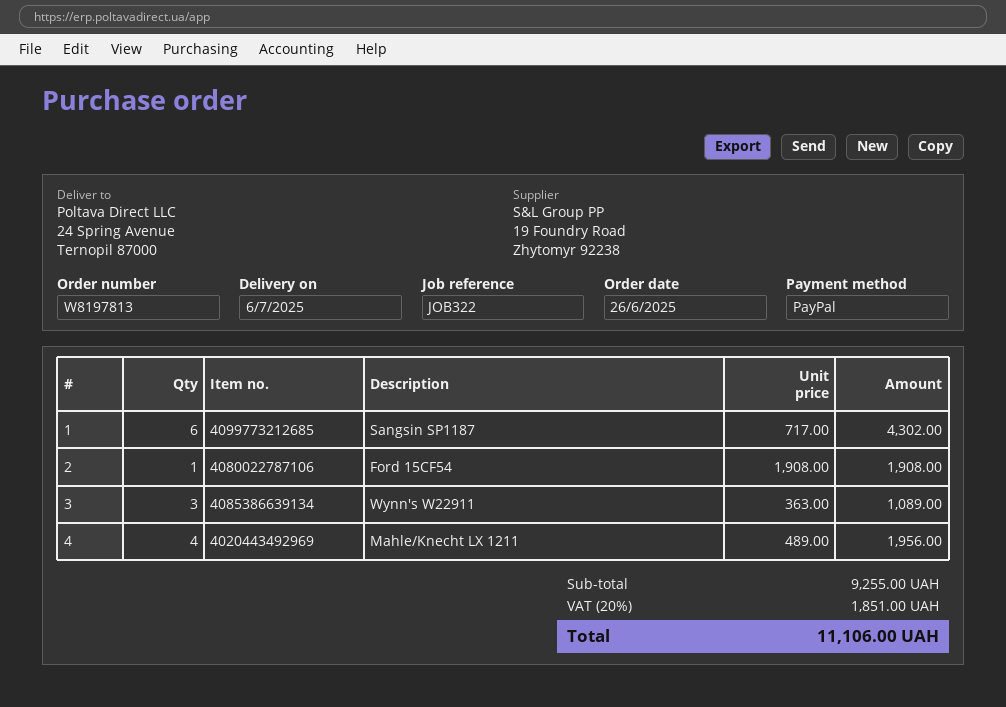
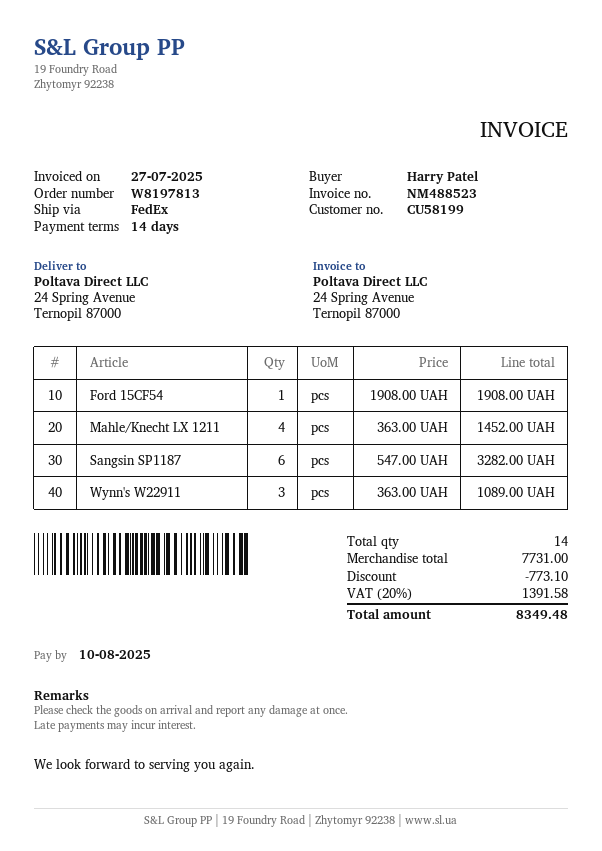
Sangsin SP1187: 6 x 717.00 = 4302.00 -> 6 x 547.00 = 3282.00
Mahle/Knecht LX 1211: 4 x 489.00 = 1956.00 -> 4 x 363.00 = 1452.00
subtotal: 9255.00 -> 7731.00
discount: none -> 773.10
tax: 20% = 1851.00 -> 20% = 1391.58
total: 11106.00 -> 8349.48

